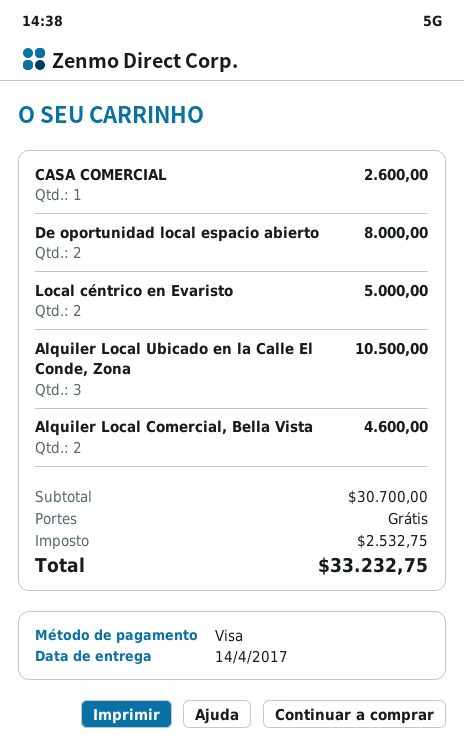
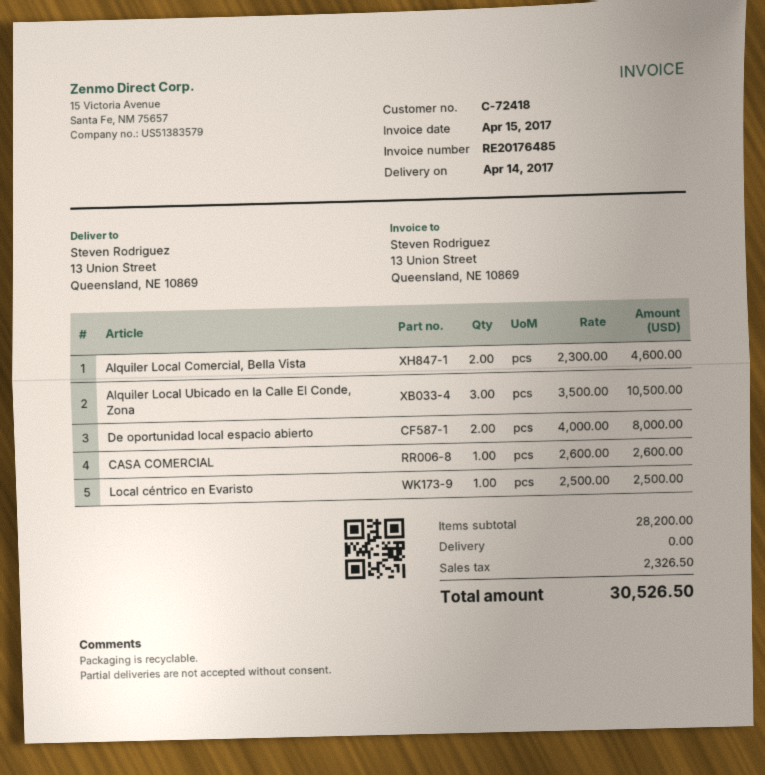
Local céntrico en Evaristo: 2 for 5000.00 -> 1 for 2500.00
subtotal: 30700.00 -> 28200.00
tax: 2532.75 -> 2326.50
total: 33232.75 -> 30526.50

